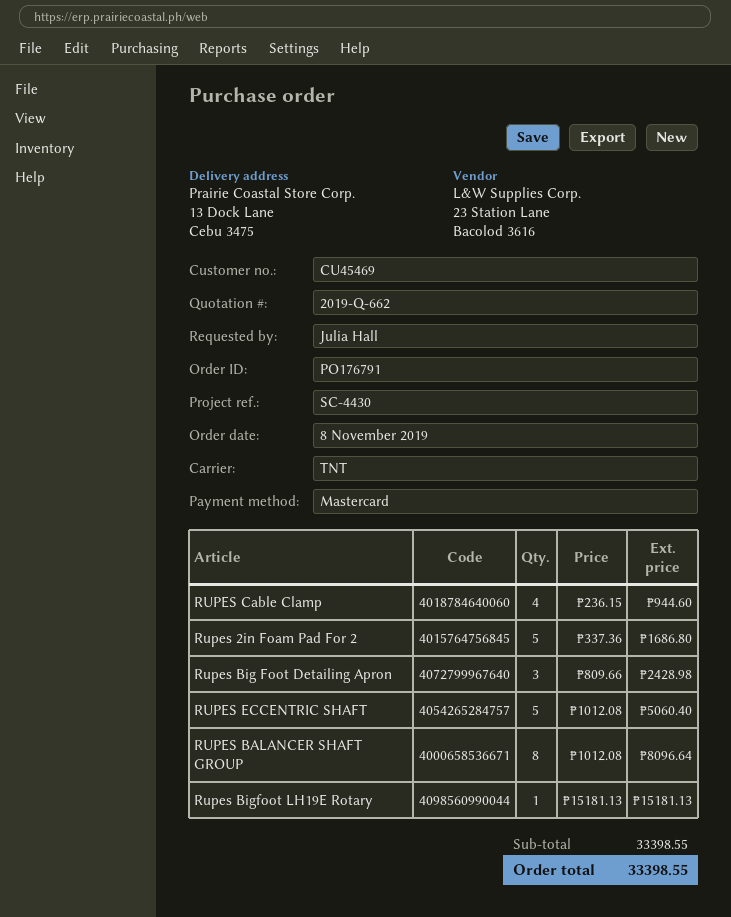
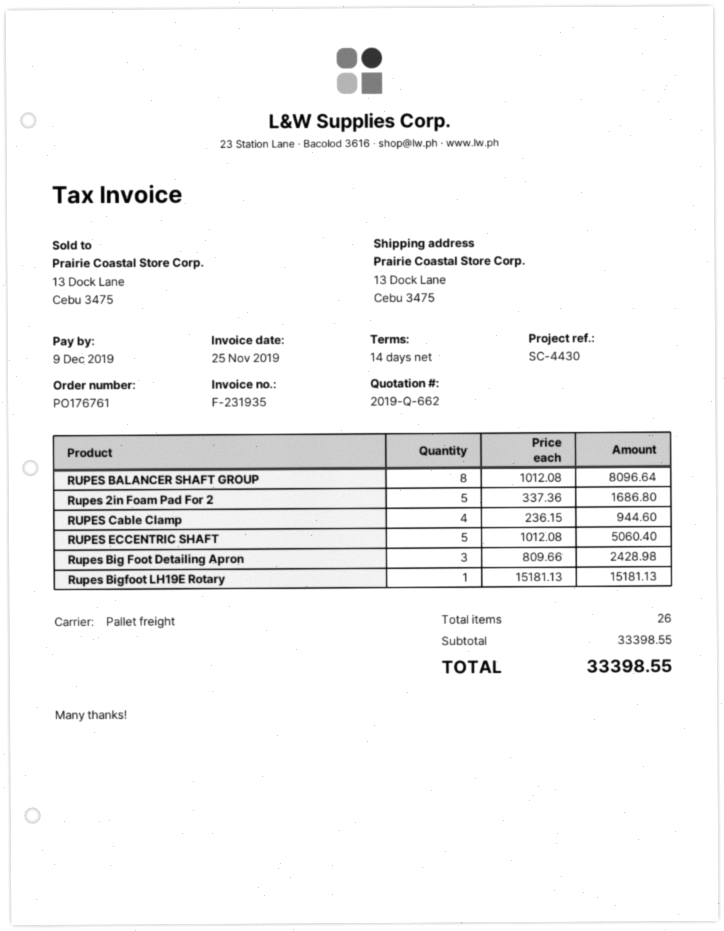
order number: PO176791 -> PO176761
shipping method: TNT -> pallet freight

